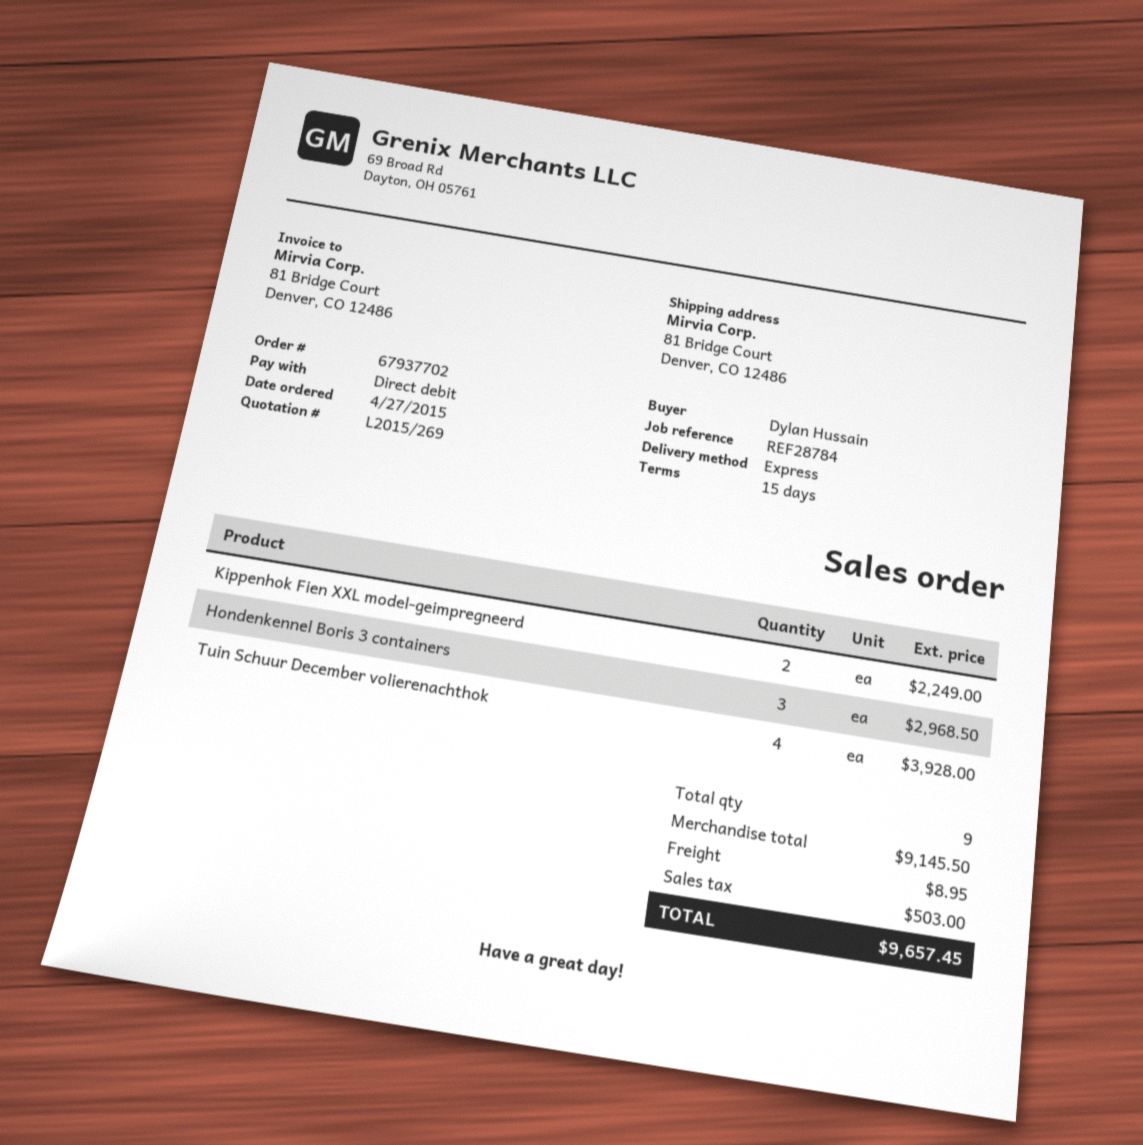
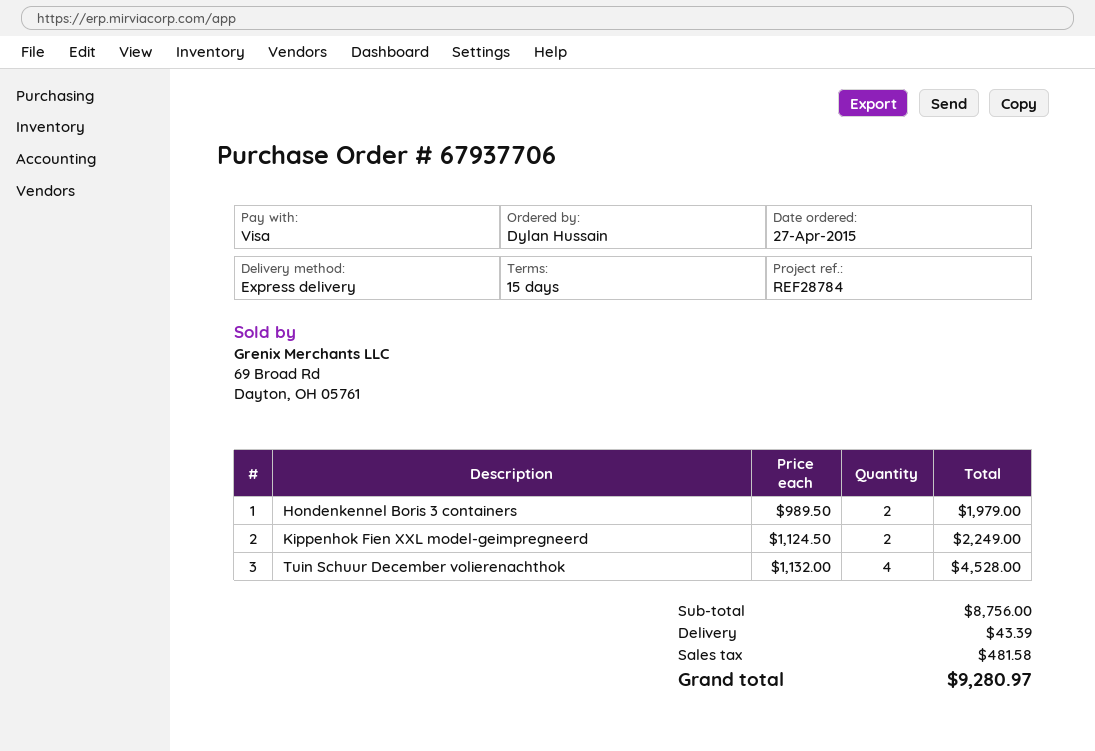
order number: 67937702 -> 67937706
payment method: direct debit -> Visa
Hondenkennel Boris 3 containers: 3 for 2968.50 -> 2 for 1979.00
Tuin Schuur December volierenachthok: 4 for 3928.00 -> 4 for 4528.00
subtotal: 9145.50 -> 8756.00
shipping: 8.95 -> 43.39
tax: 503.00 -> 481.58
total: 9657.45 -> 9280.97

